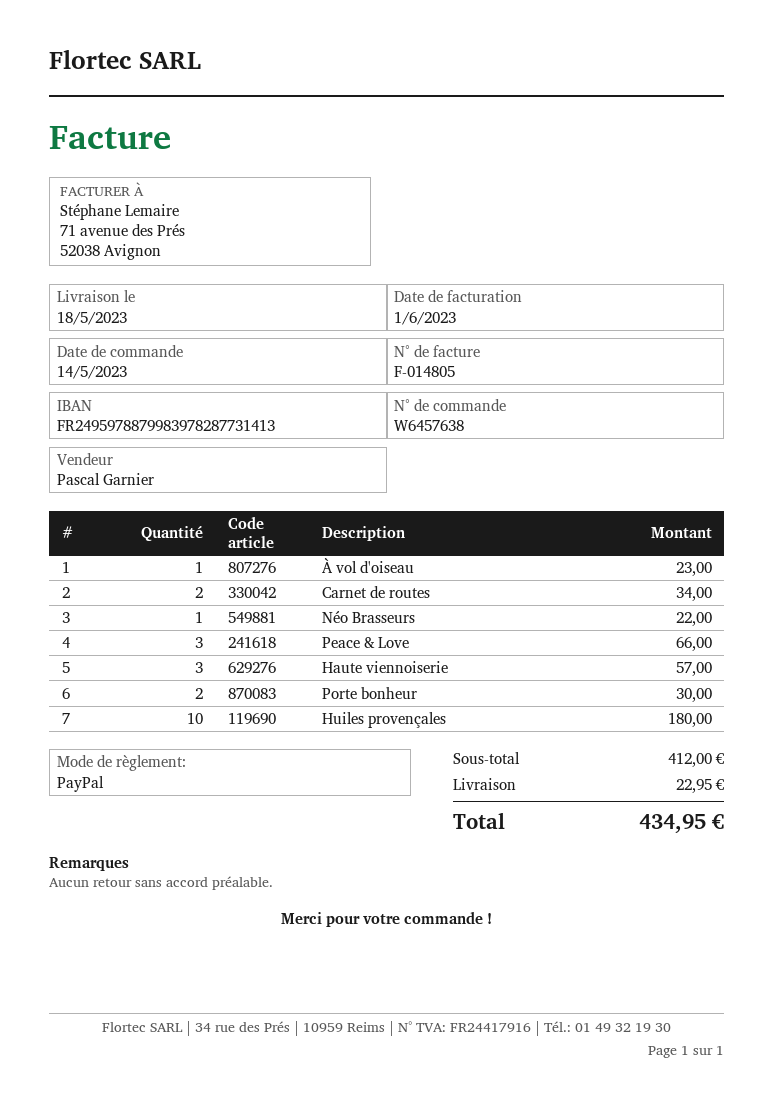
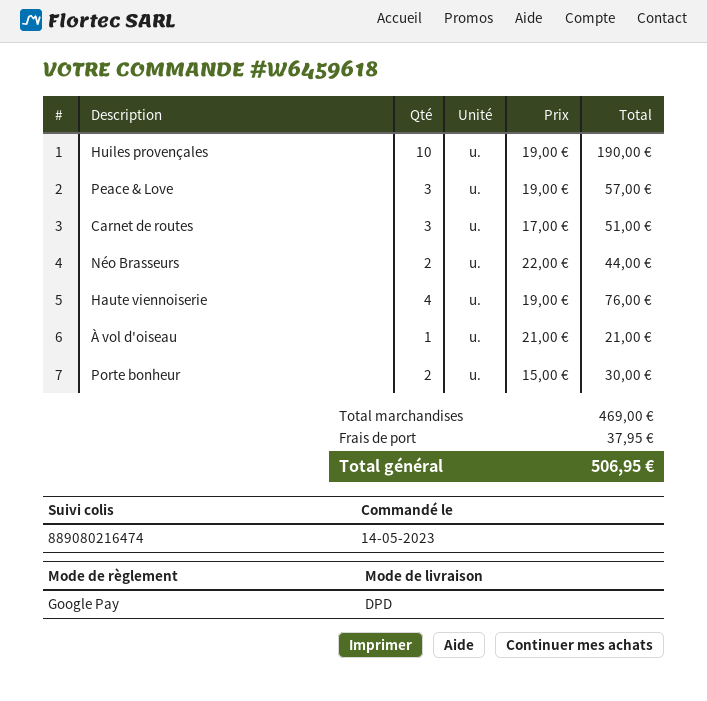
order number: W6457638 -> W6459618
payment method: PayPal -> Google Pay
À vol d'oiseau: 1 for 23.00 -> 1 for 21.00
Carnet de routes: 2 for 34.00 -> 3 for 51.00
Néo Brasseurs: 1 for 22.00 -> 2 for 44.00
Peace & Love: 3 for 66.00 -> 3 for 57.00
Haute viennoiserie: 3 for 57.00 -> 4 for 76.00
Huiles provençales: 10 for 180.00 -> 10 for 190.00
subtotal: 412.00 -> 469.00
shipping: 22.95 -> 37.95
total: 434.95 -> 506.95

